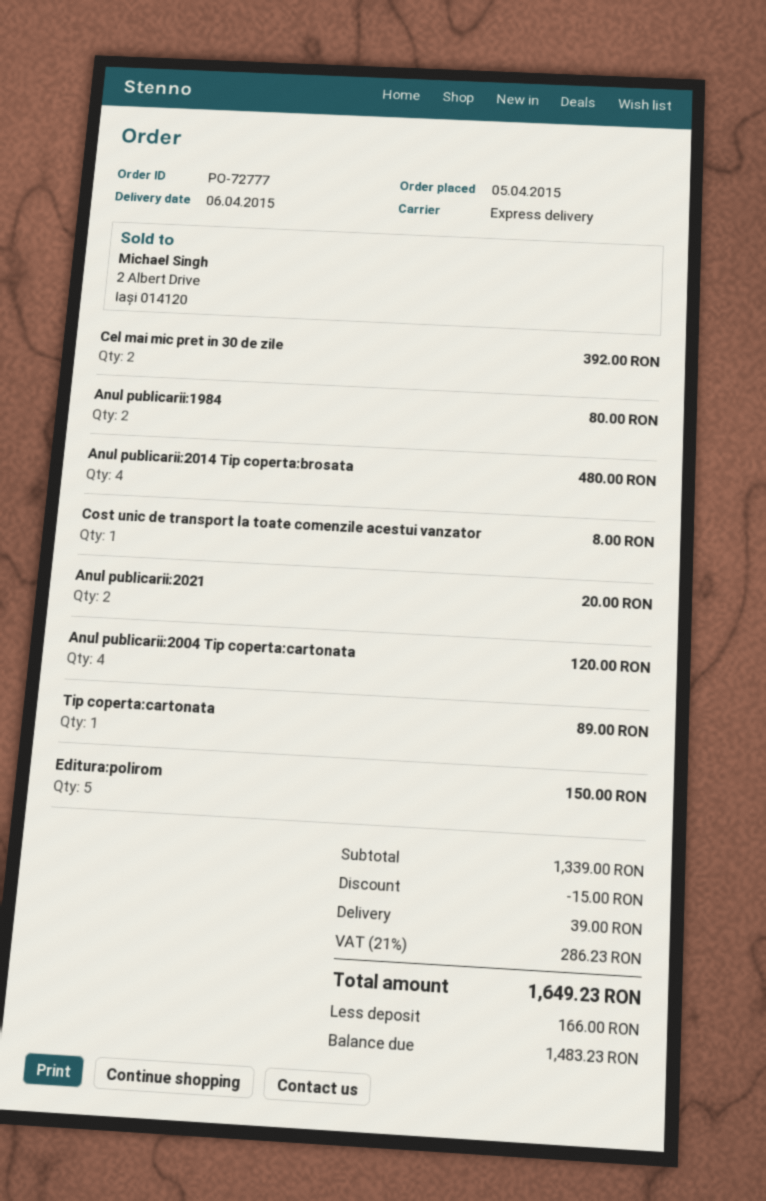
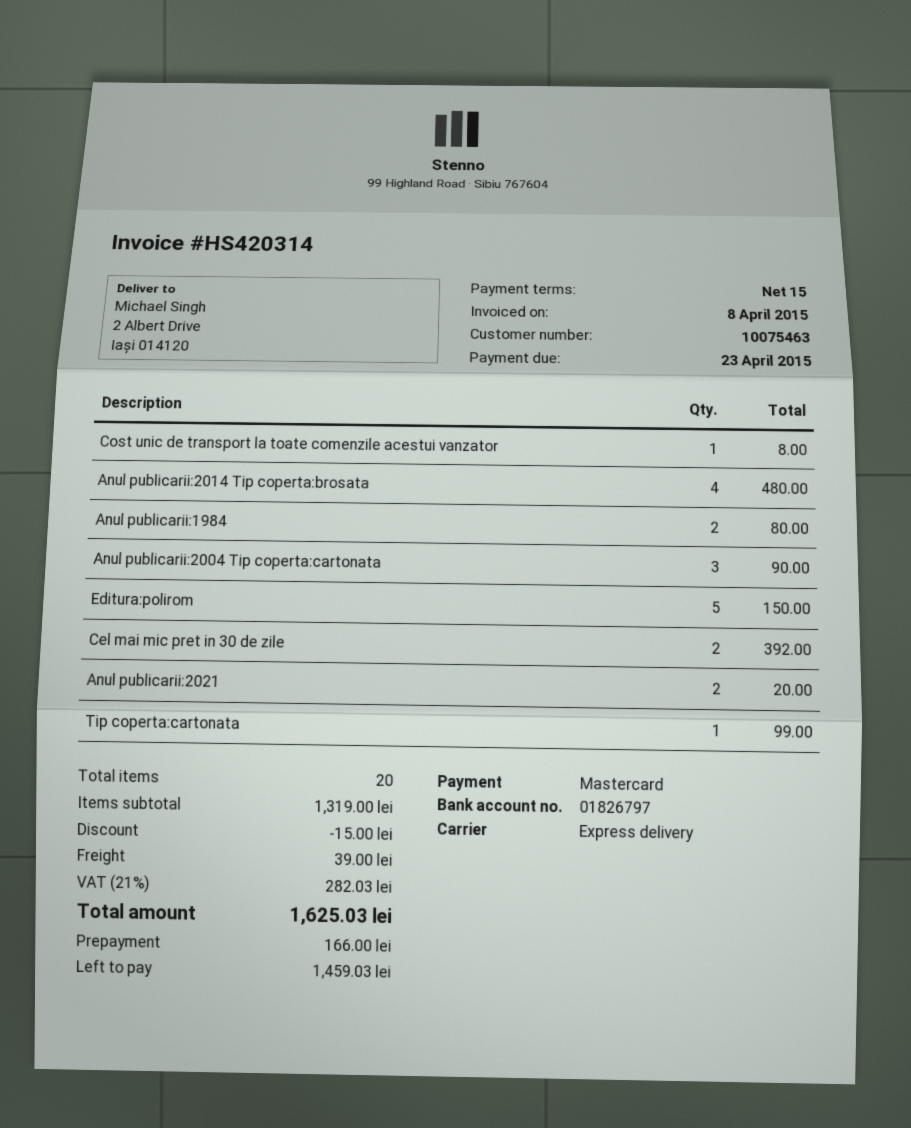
Anul publicarii:2004 Tip coperta:cartonata: 4 for 120.00 -> 3 for 90.00
Tip coperta:cartonata: 1 for 89.00 -> 1 for 99.00
subtotal: 1339.00 -> 1319.00
tax: 21% = 286.23 -> 21% = 282.03
total: 1649.23 -> 1625.03
balance: 1483.23 -> 1459.03

